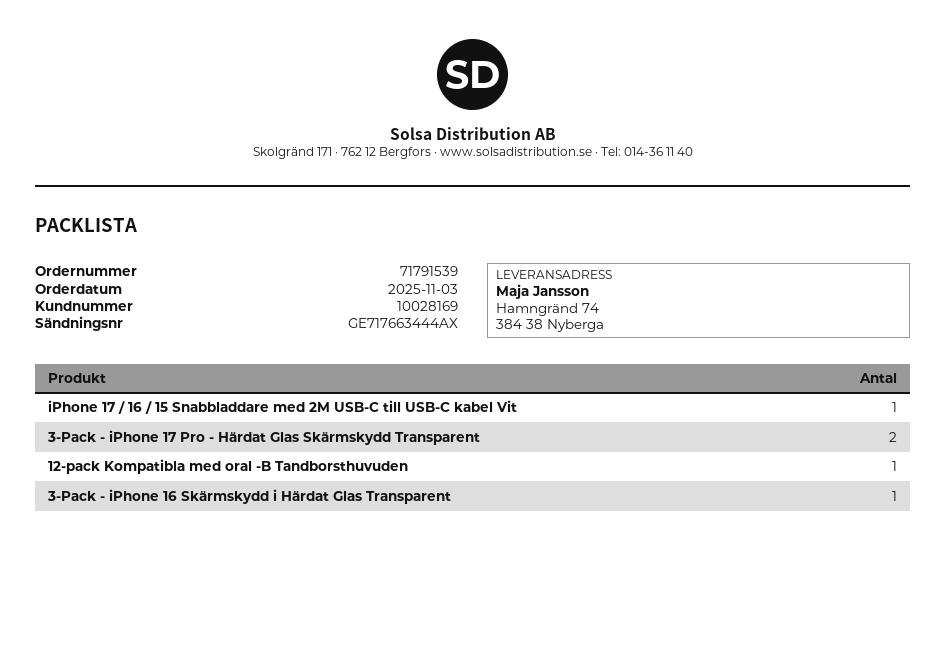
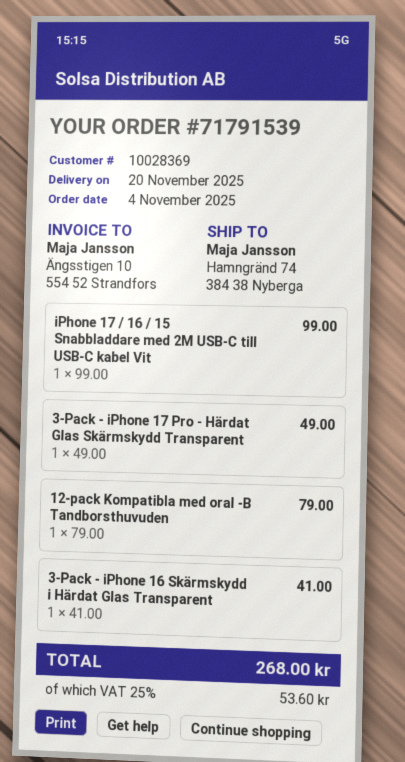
order date: 2025-11-03 -> 2025-11-04
customer number: 10028169 -> 10028369
3-Pack - iPhone 17 Pro - Härdat Glas Skärmskydd Transparent: 2 -> 1

